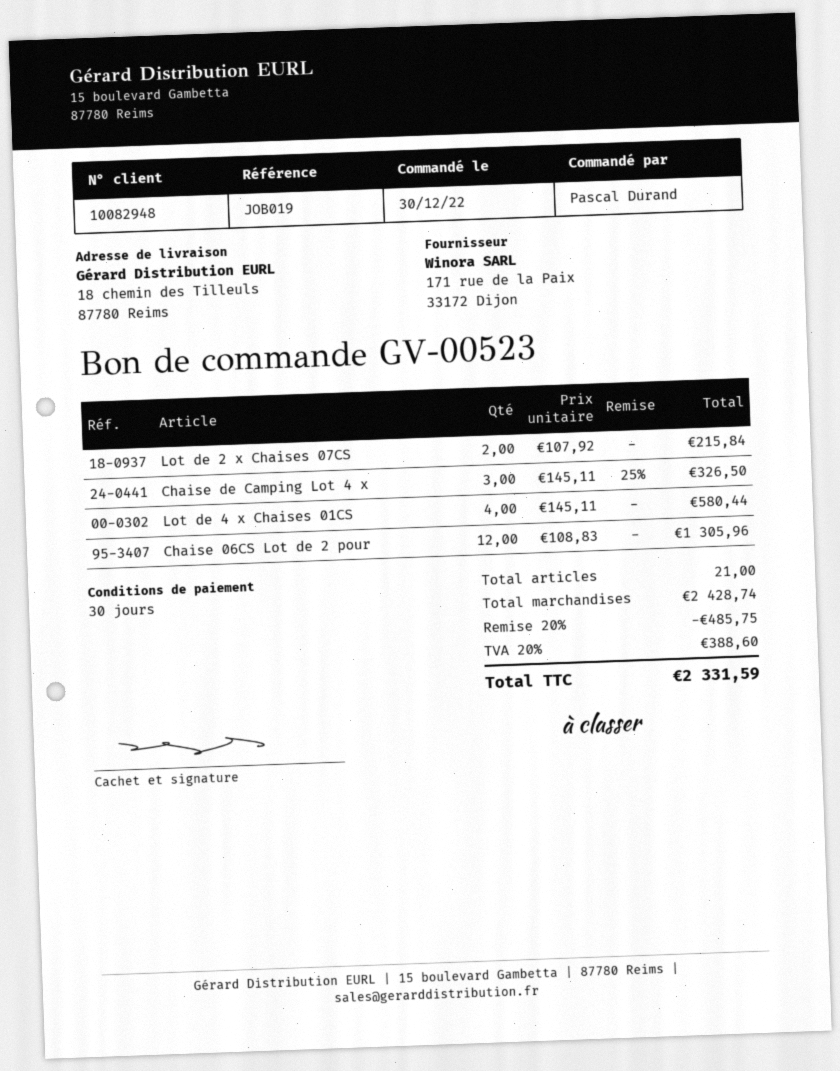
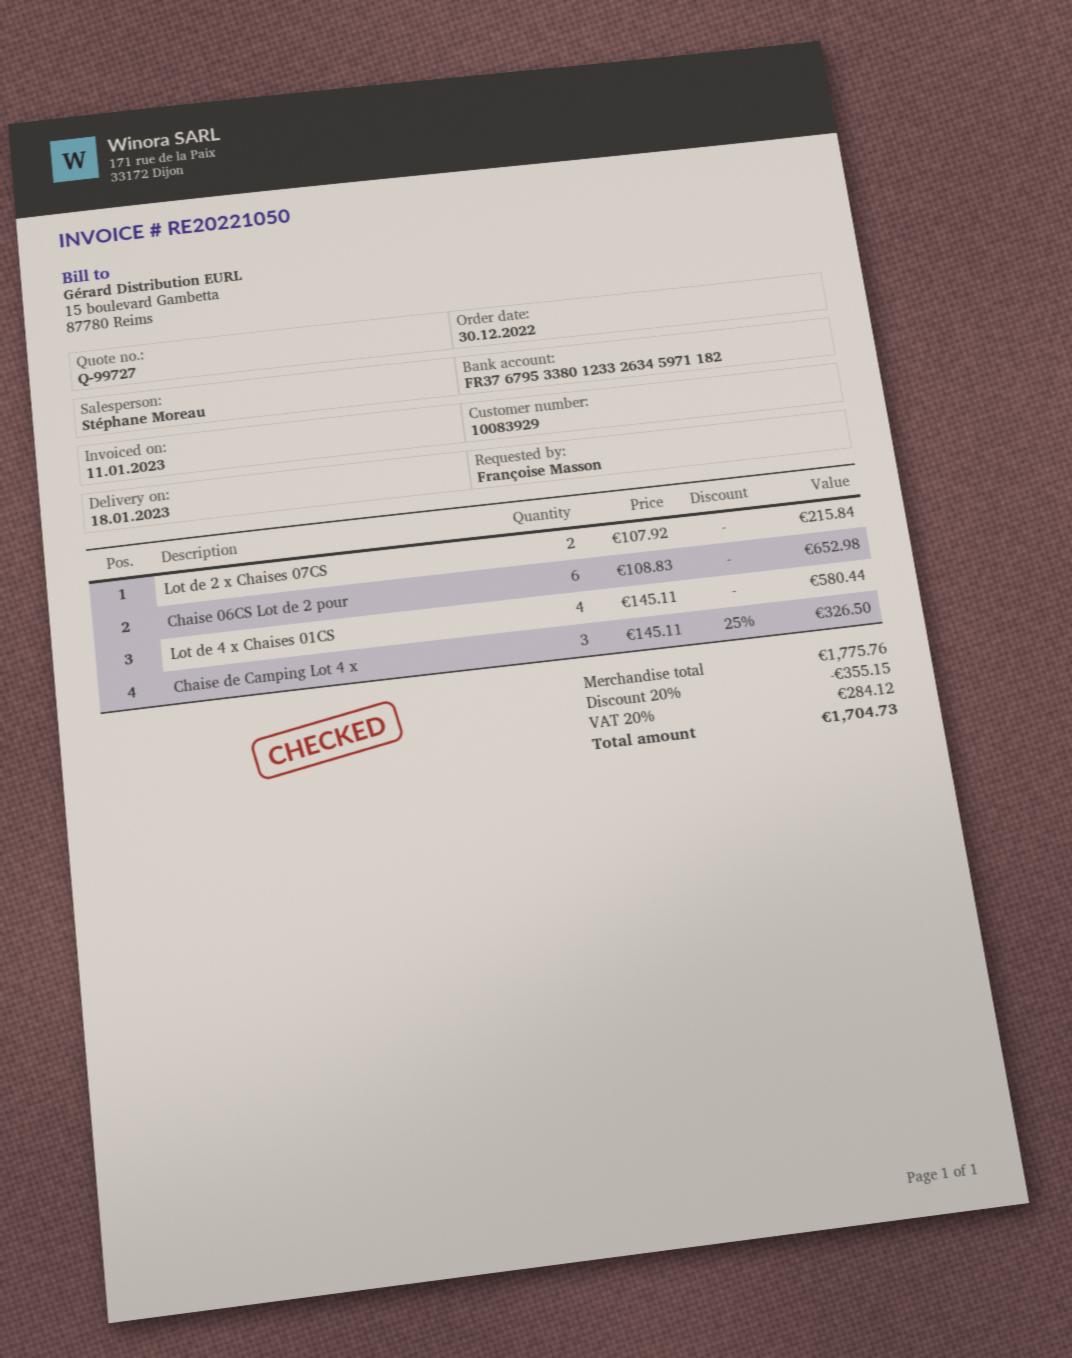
customer number: 10082948 -> 10083929
ordered by: Pascal Durand -> Françoise Masson
Chaise 06CS Lot de 2 pour: 12 x 108.83 = 1305.96 -> 6 x 108.83 = 652.98
subtotal: 2428.74 -> 1775.76
discount: 20% = 485.75 -> 20% = 355.15
tax: 20% = 388.60 -> 20% = 284.12
total: 2331.59 -> 1704.73

